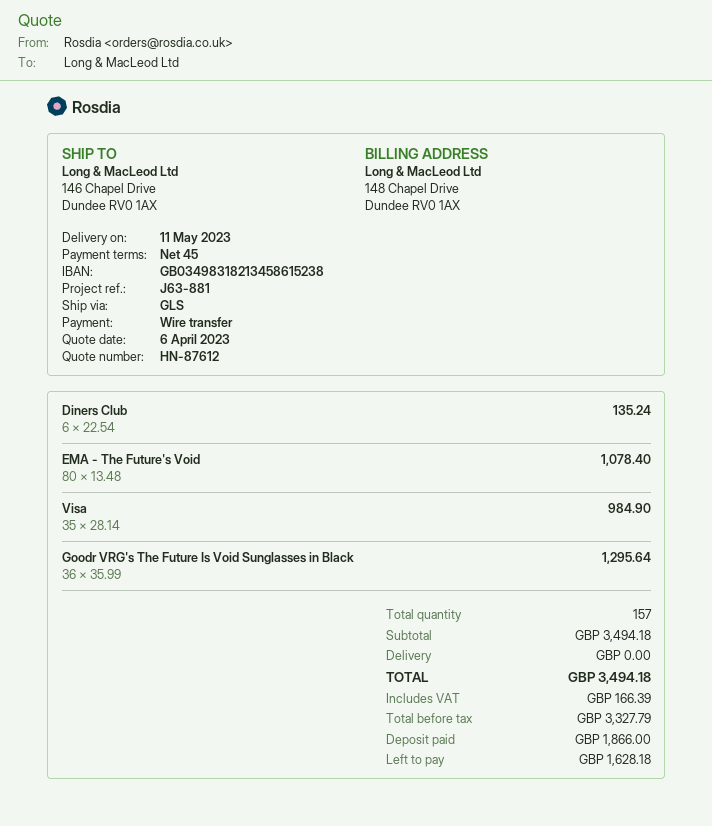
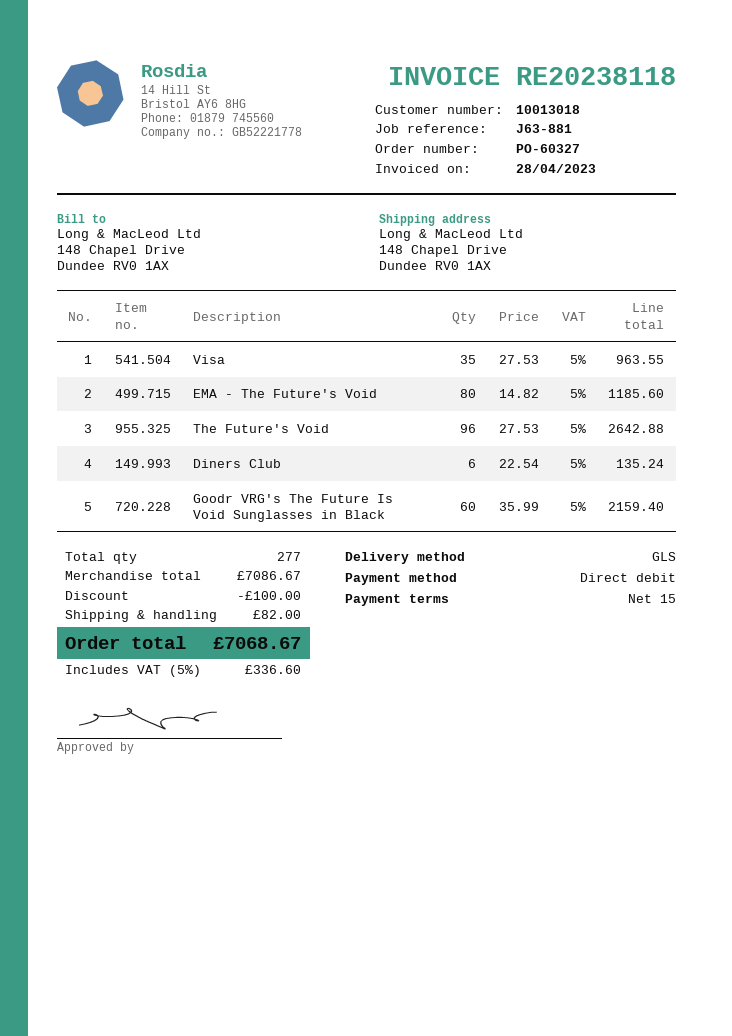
payment terms: 45 days -> 15 days
payment method: bank transfer -> direct debit
ship to: 146 Chapel Drive, Dundee RV0 1AX -> 148 Chapel Drive, Dundee RV0 1AX
EMA - The Future's Void: 80 x 13.48 = 1078.40 -> 80 x 14.82 = 1185.60
Visa: 35 x 28.14 = 984.90 -> 35 x 27.53 = 963.55
Goodr VRG's The Future Is Void Sunglasses in Black: 36 x 35.99 = 1295.64 -> 60 x 35.99 = 2159.40
The Future's Void: none -> 96 x 27.53 = 2642.88
total quantity: 157 -> 277
subtotal: 3494.18 -> 7086.67
discount: none -> 100.00
shipping: 0.00 -> 82.00
tax: 166.39 -> 336.60
total: 3494.18 -> 7068.67

